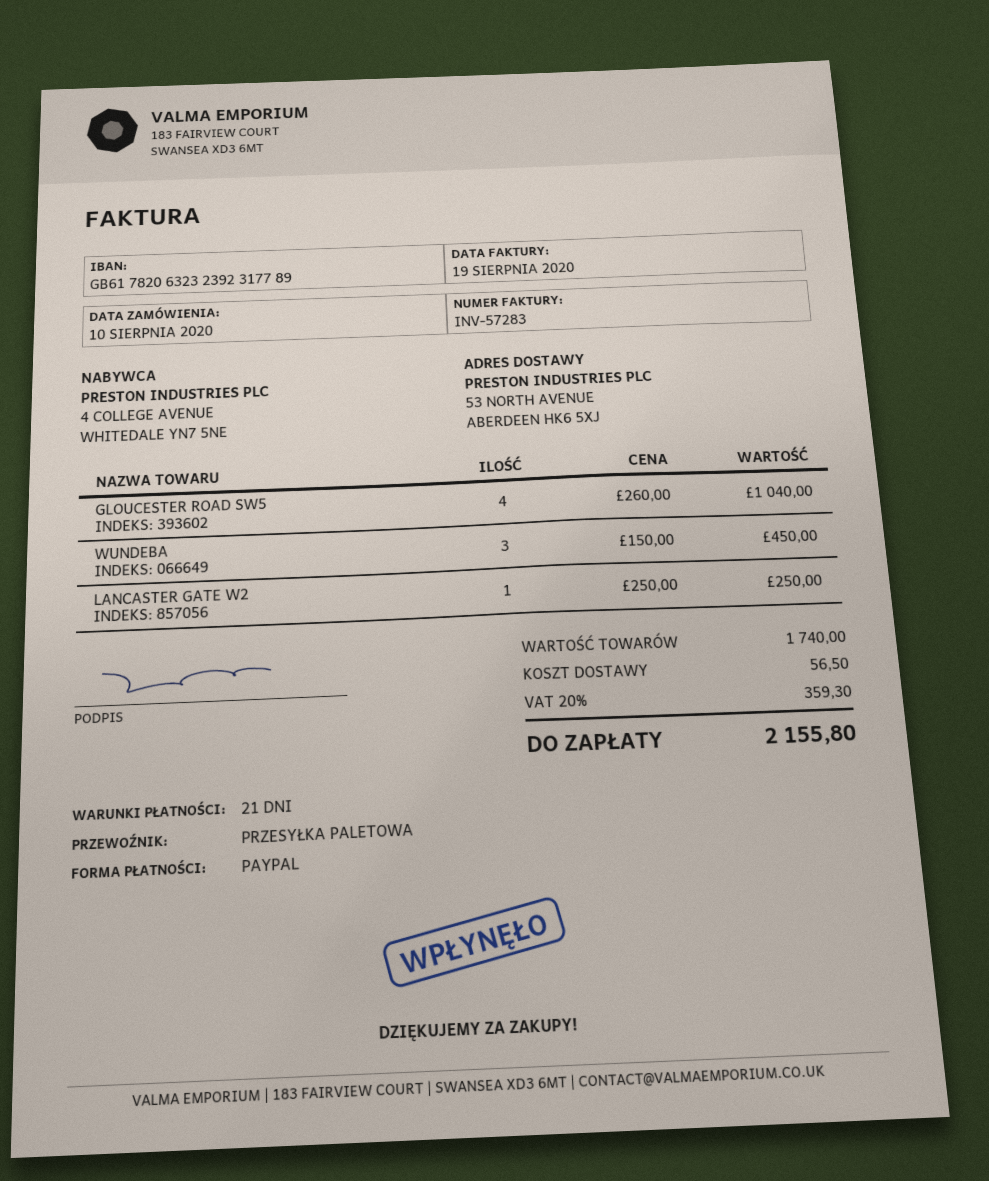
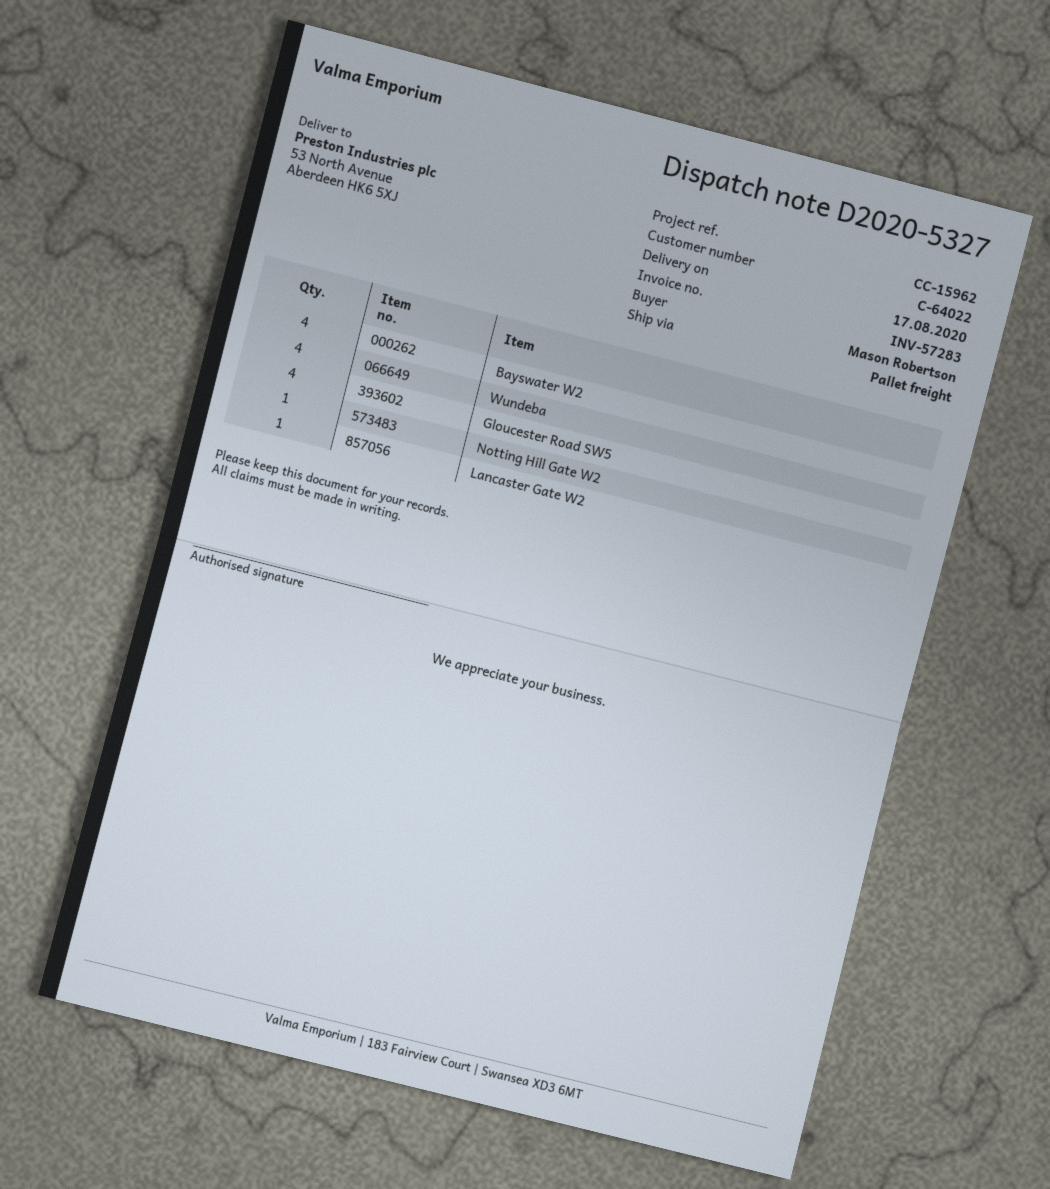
WUNDEBA: 3 -> 4
Bayswater W2: none -> 4
Notting Hill Gate W2: none -> 1

